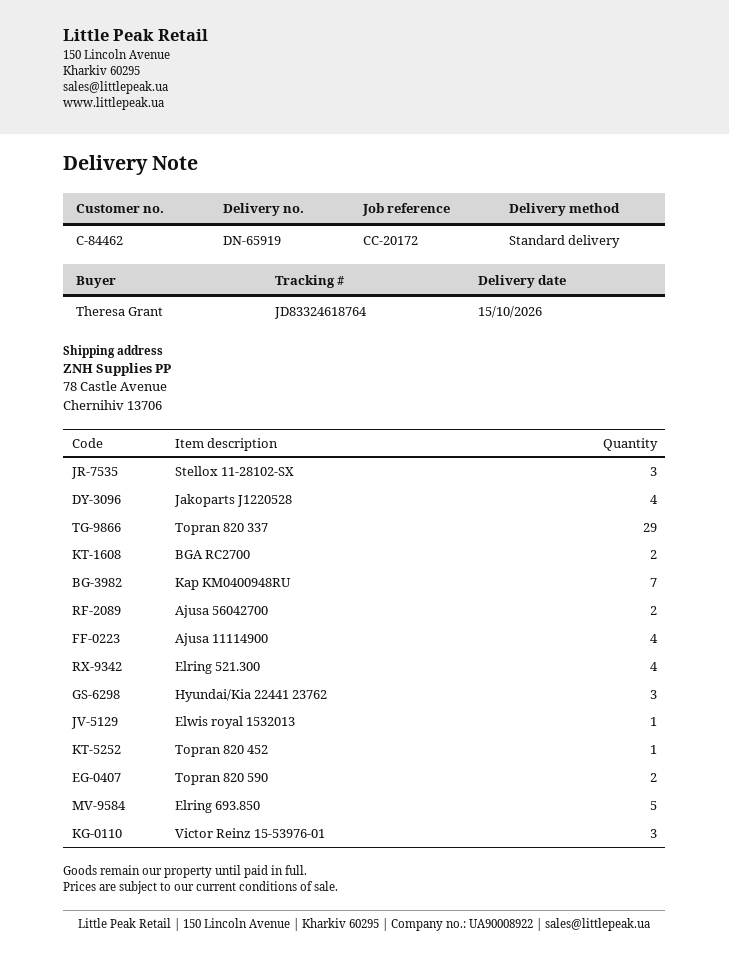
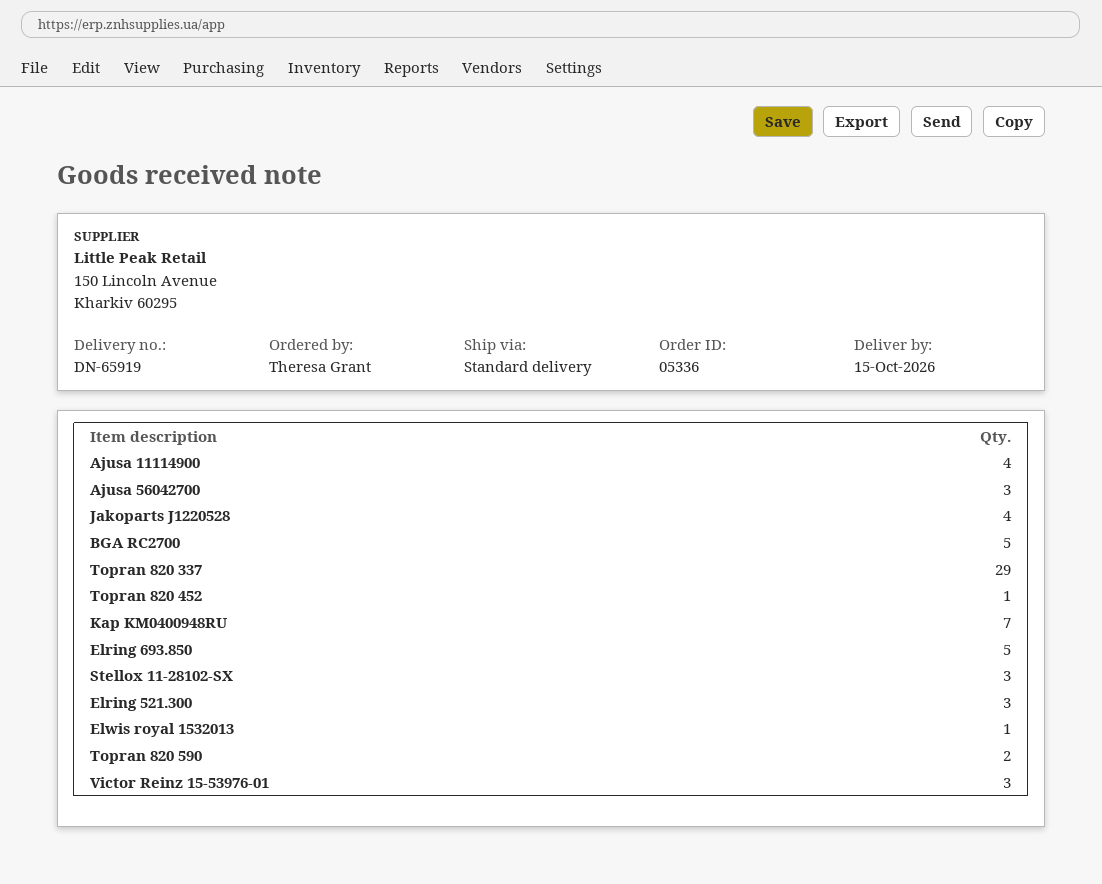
BGA RC2700: 2 -> 5
Ajusa 56042700: 2 -> 3
Elring 521.300: 4 -> 3
Hyundai/Kia 22441 23762: 3 -> none

